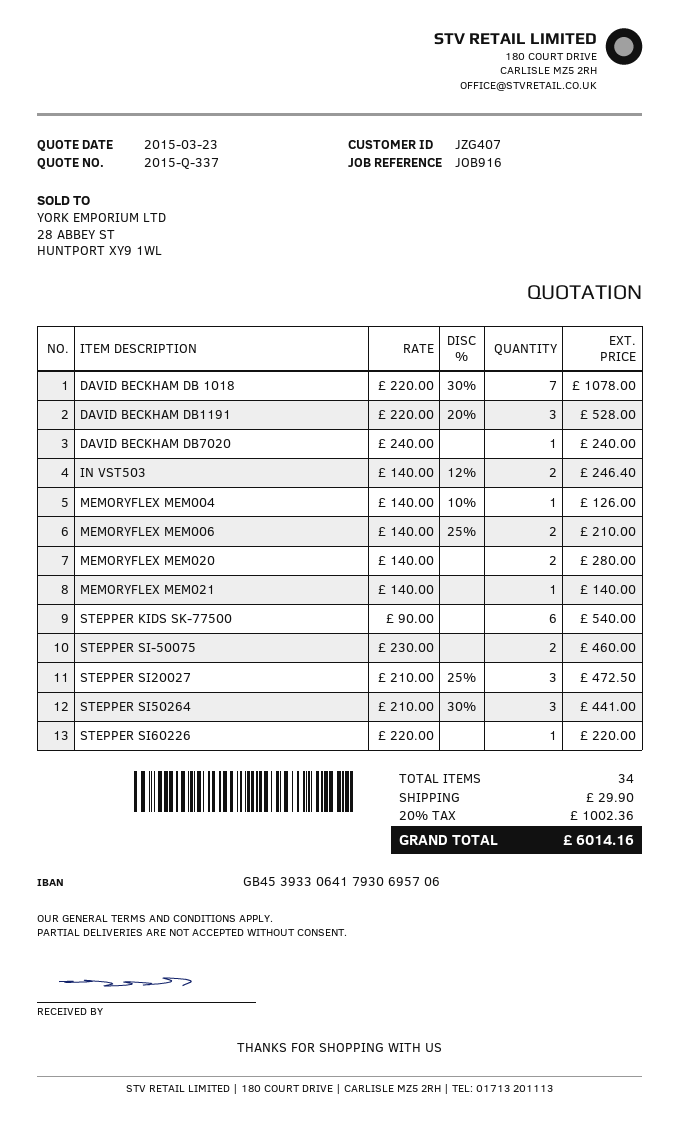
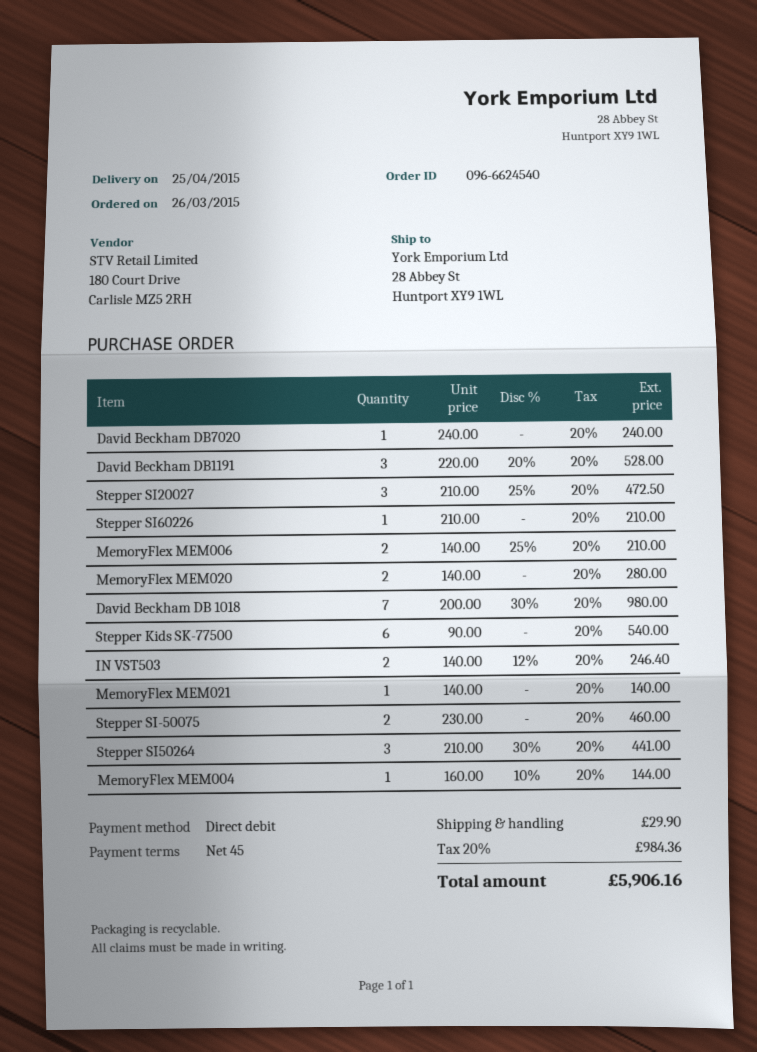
DAVID BECKHAM DB 1018: 7 x 220.00 - 30% = 1078.00 -> 7 x 200.00 - 30% = 980.00
MEMORYFLEX MEM004: 1 x 140.00 - 10% = 126.00 -> 1 x 160.00 - 10% = 144.00
STEPPER SI60226: 1 x 220.00 = 220.00 -> 1 x 210.00 = 210.00
tax: 20% = 1002.36 -> 20% = 984.36
total: 6014.16 -> 5906.16

